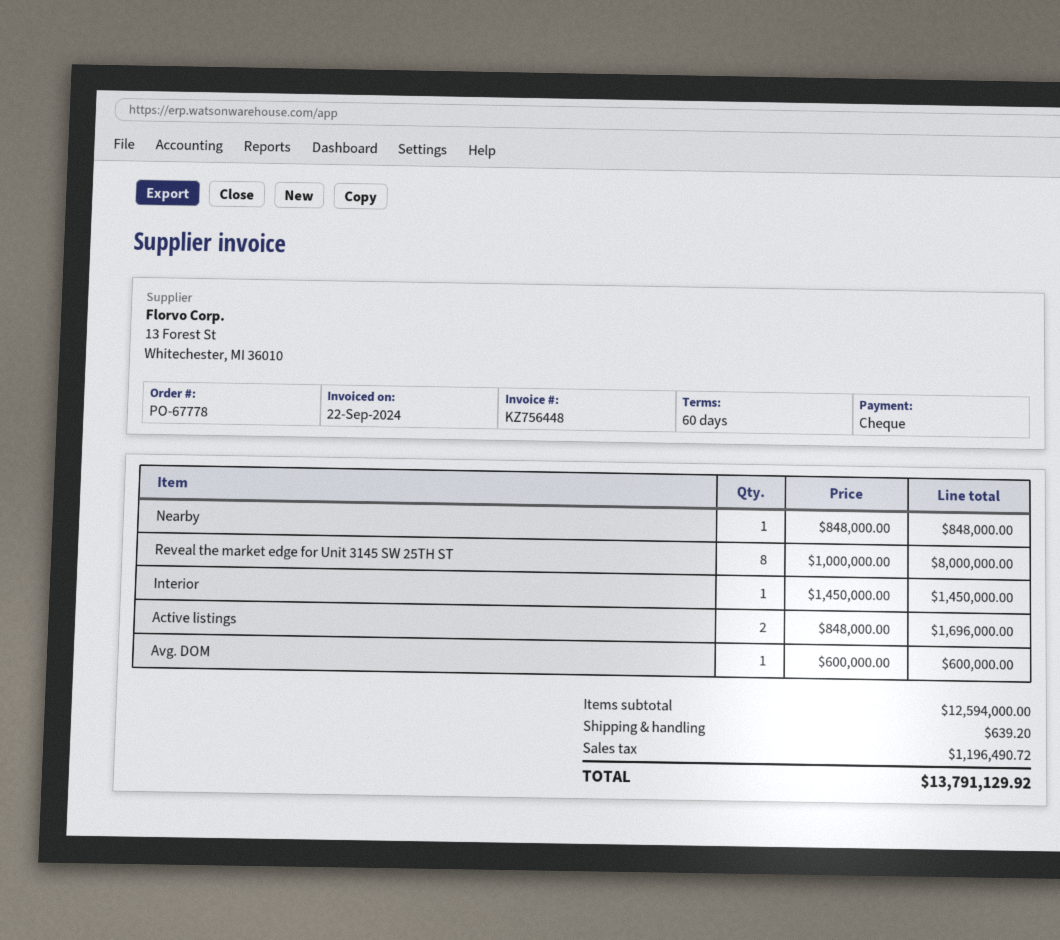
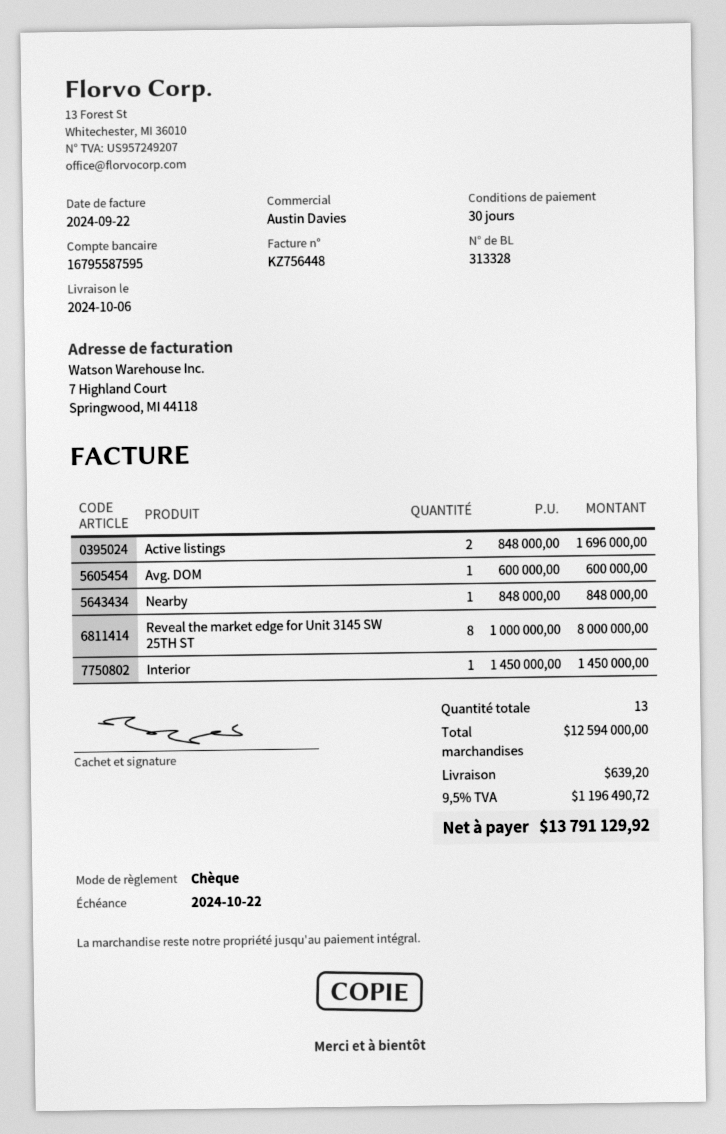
payment terms: 60 days -> 30 days

